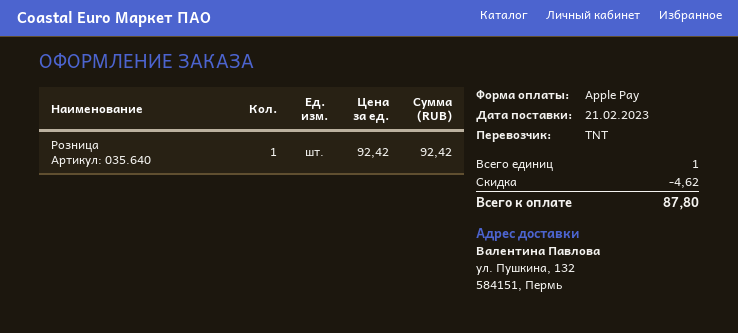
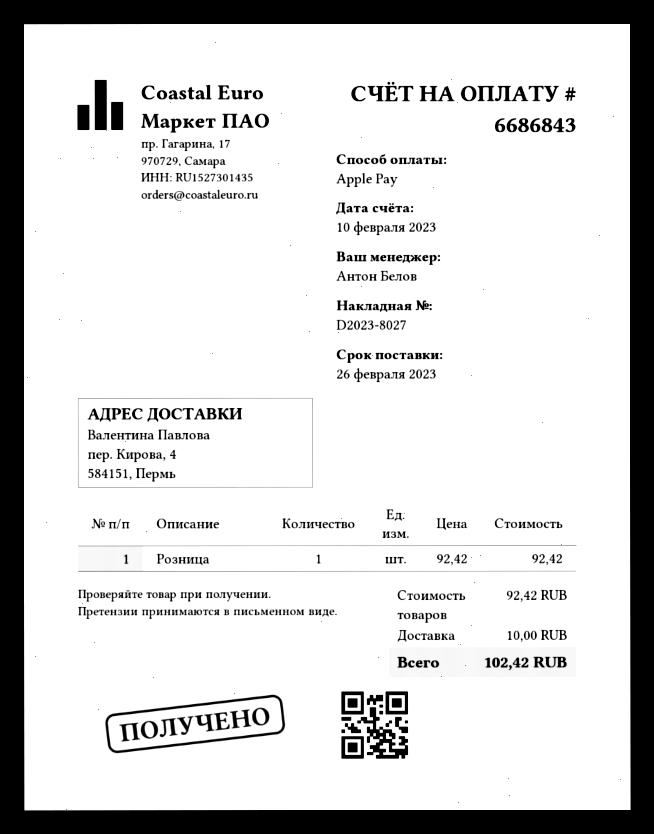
delivery date: 2023-02-21 -> 2023-02-26
ship to: ул. Пушкина, 132, 584151, Пермь -> пер. Кирова, 4, 584151, Пермь
discount: 4.62 -> none
shipping: none -> 10.00
total: 87.80 -> 102.42

